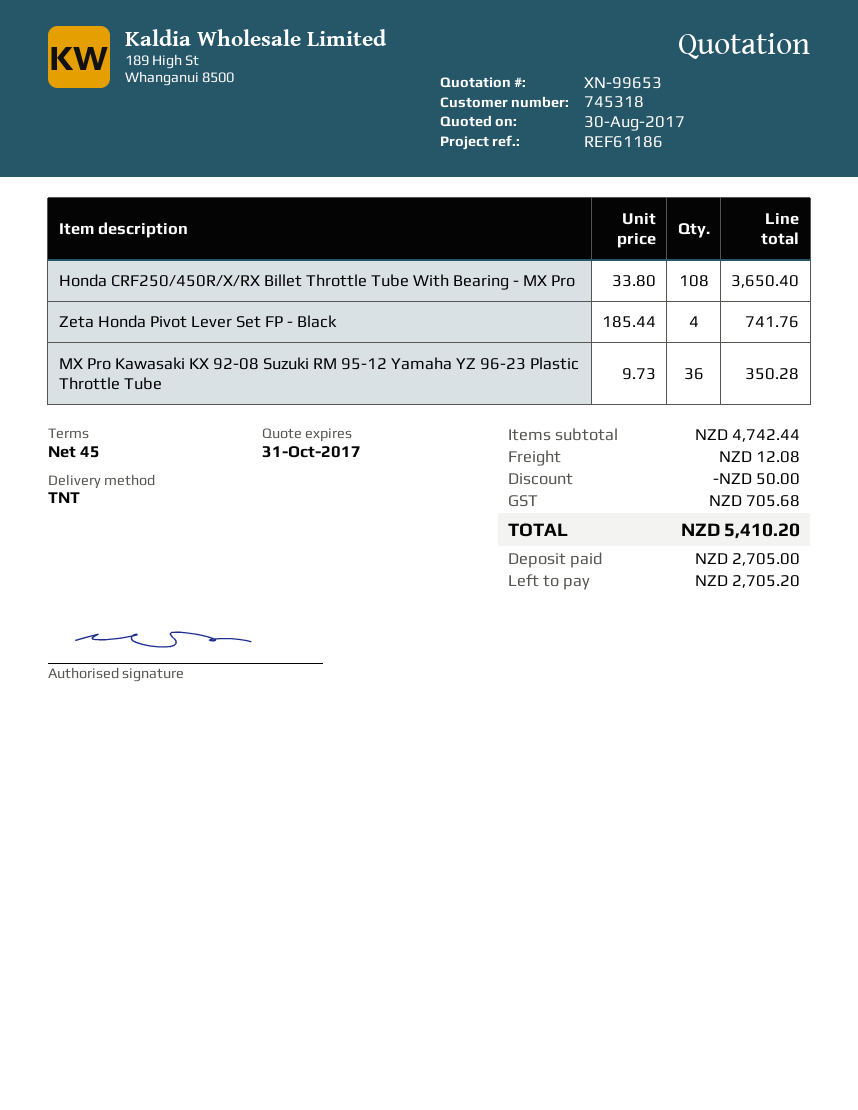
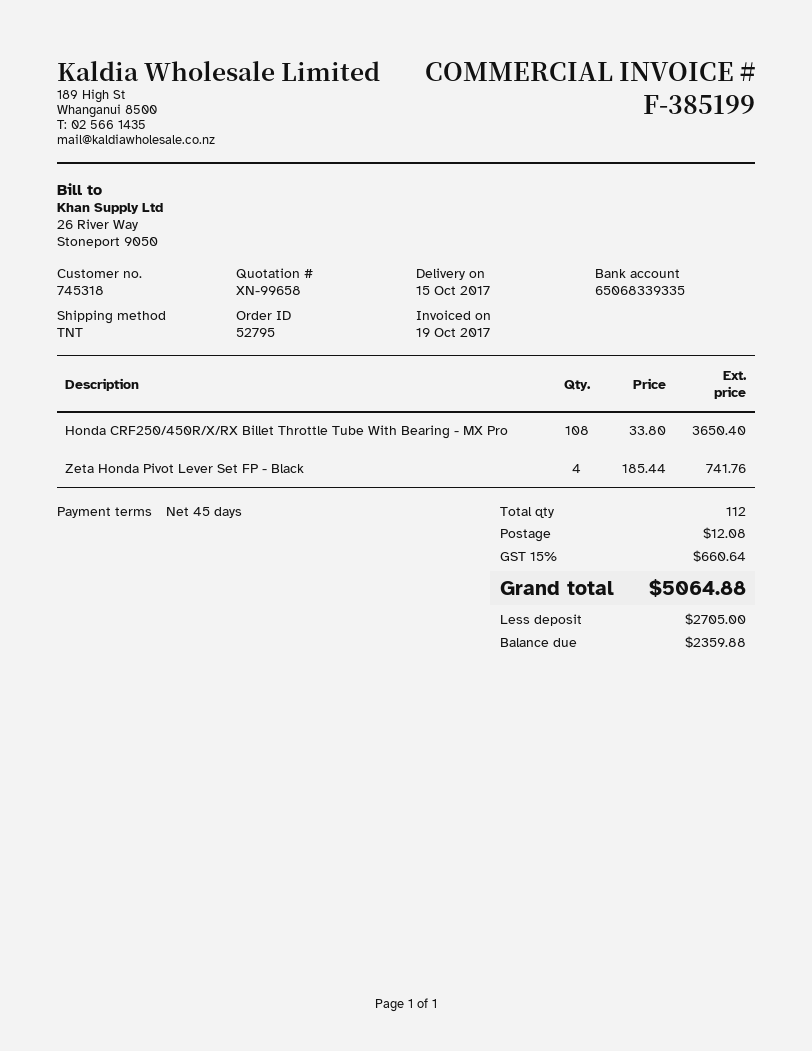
quote number: XN-99653 -> XN-99658
MX Pro Kawasaki KX 92-08 Suzuki RM 95-12 Yamaha YZ 96-23 Plastic Throttle Tube: 36 x 9.73 = 350.28 -> none
discount: 50.00 -> none
tax: 705.68 -> 660.64
total: 5410.20 -> 5064.88
balance: 2705.20 -> 2359.88

